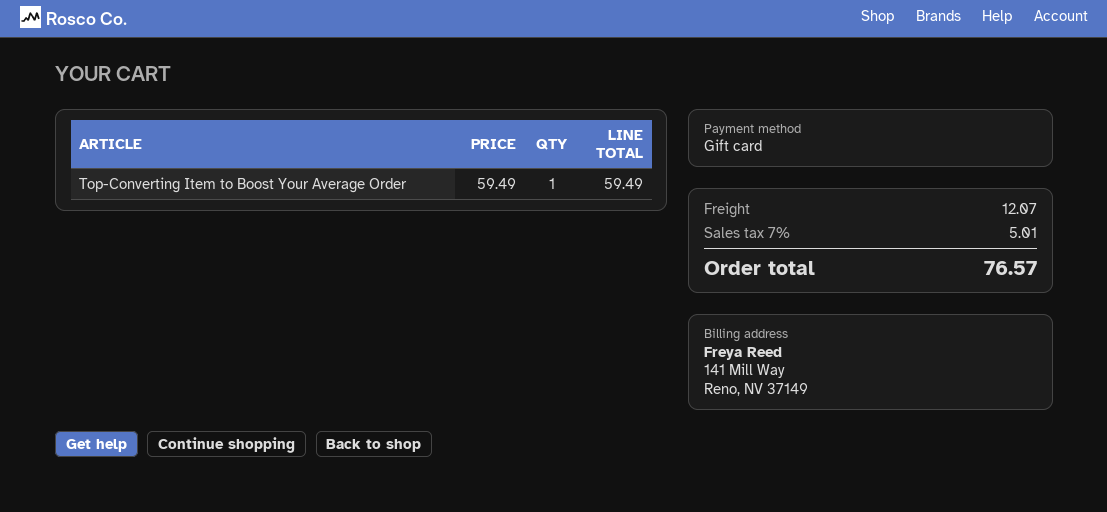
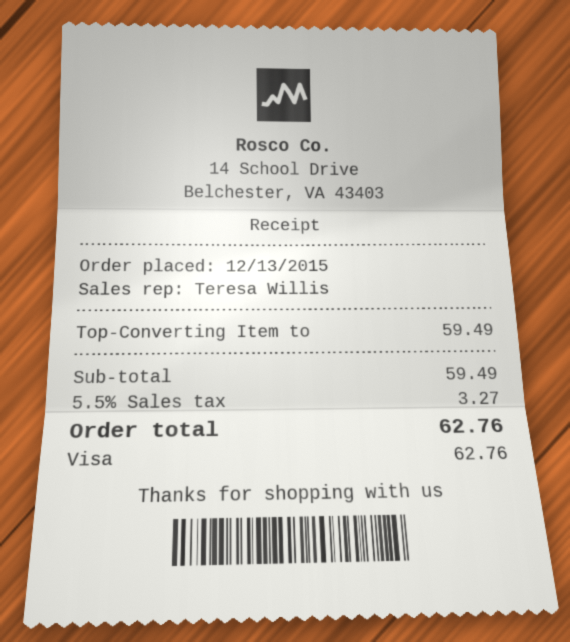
payment method: gift card -> Visa
shipping: 12.07 -> none
tax: 7% = 5.01 -> 5.5% = 3.27
total: 76.57 -> 62.76

